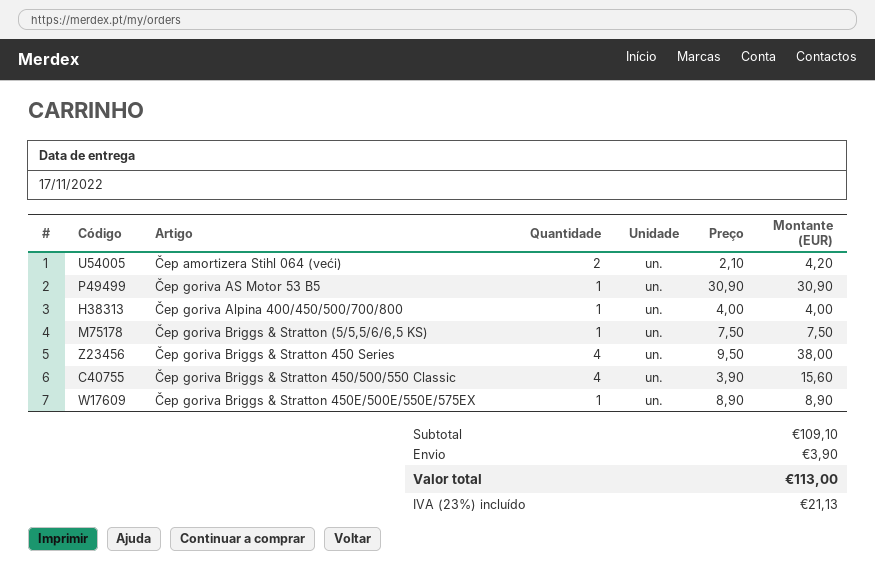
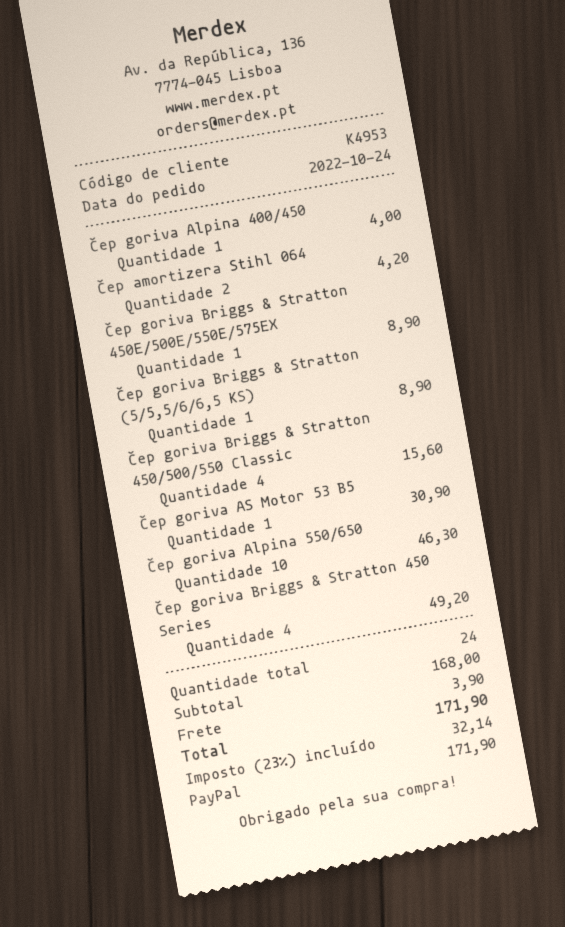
Čep goriva Briggs & Stratton (5/5,5/6/6,5 KS): 1 for 7.50 -> 1 for 8.90
Čep goriva Briggs & Stratton 450 Series: 4 for 38.00 -> 4 for 49.20
Čep goriva Alpina 550/650: none -> 10 for 46.30
subtotal: 109.10 -> 168.00
tax: 23% = 21.13 -> 23% = 32.14
total: 113.00 -> 171.90

